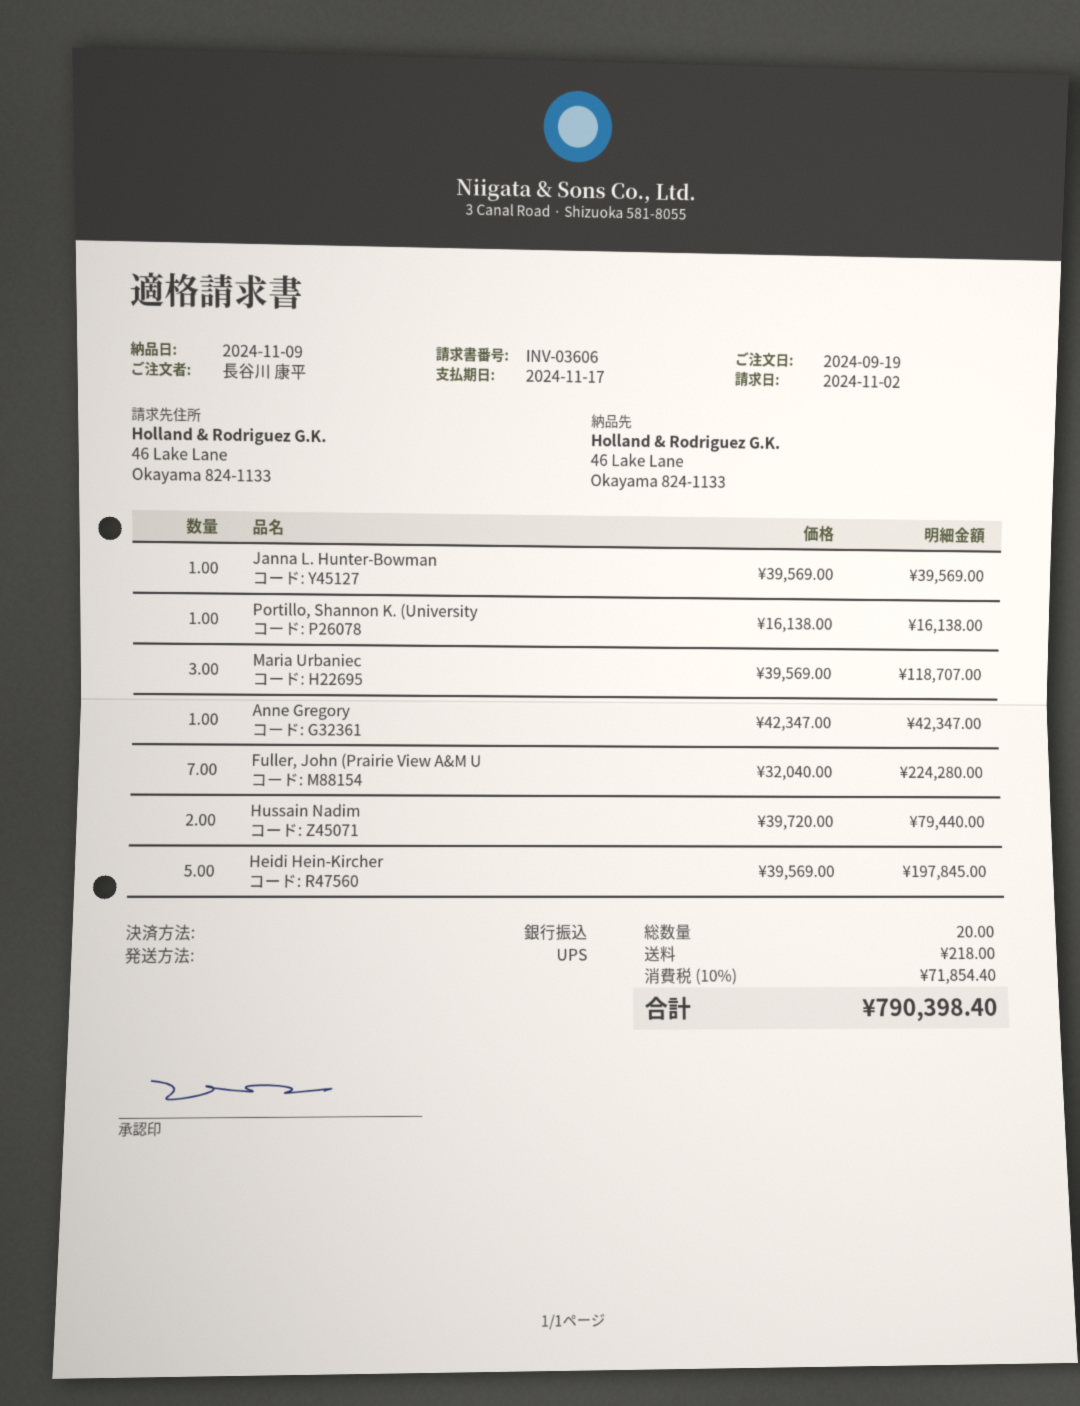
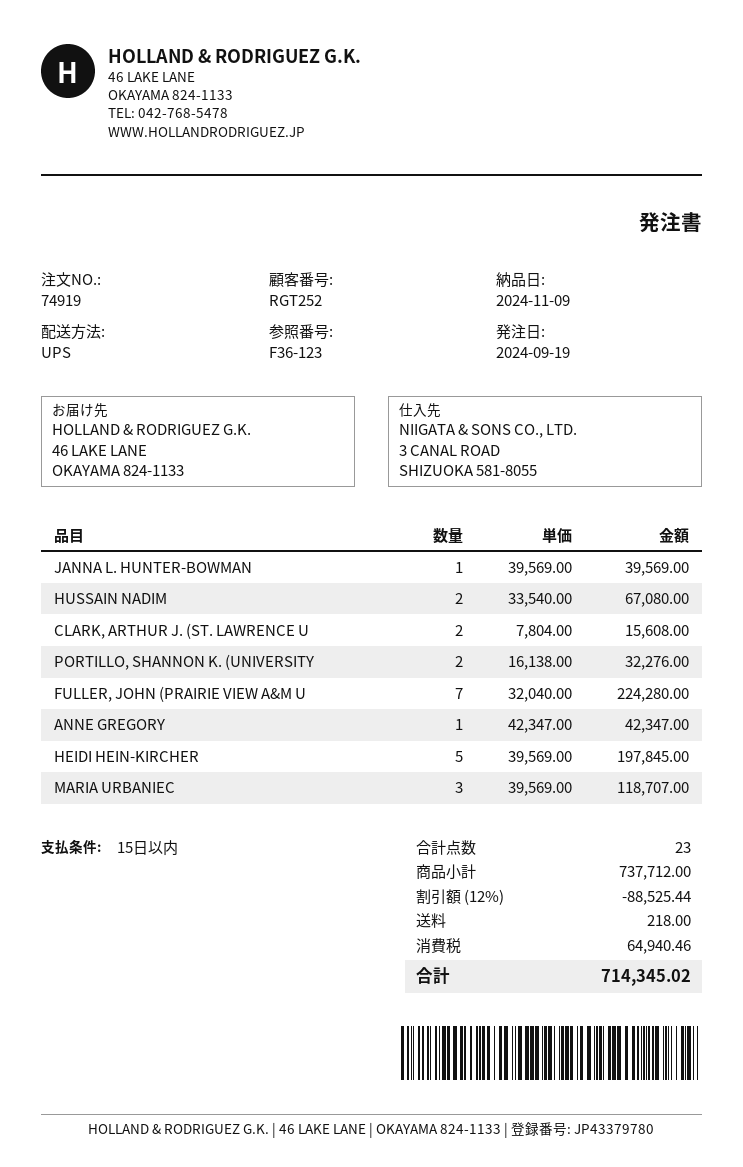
Portillo, Shannon K. (University: 1 x 16138.00 = 16138.00 -> 2 x 16138.00 = 32276.00
Hussain Nadim: 2 x 39720.00 = 79440.00 -> 2 x 33540.00 = 67080.00
CLARK, ARTHUR J. (ST. LAWRENCE U: none -> 2 x 7804.00 = 15608.00
total quantity: 20 -> 23
discount: none -> 12% = 88525.44
tax: 71854.40 -> 64940.46
total: 790398.40 -> 714345.02

